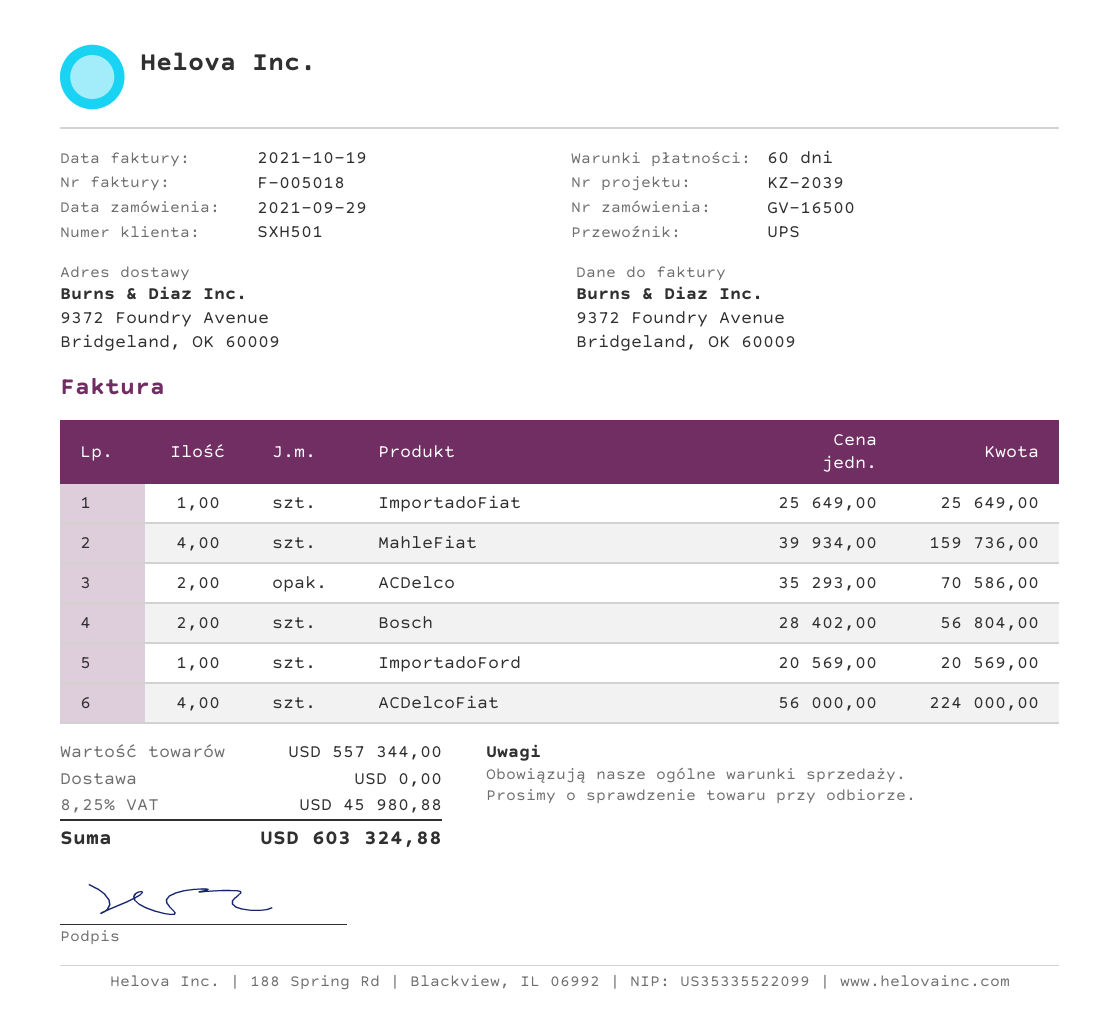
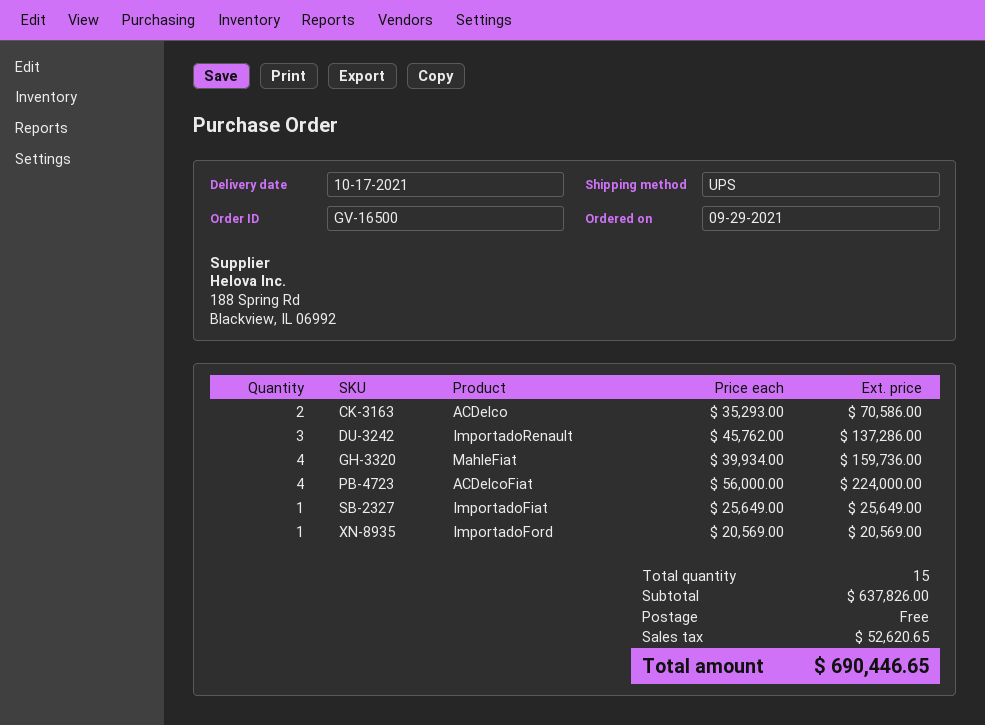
Bosch: 2 x 28402.00 = 56804.00 -> none
ImportadoRenault: none -> 3 x 45762.00 = 137286.00
subtotal: 557344.00 -> 637826.00
tax: 45980.88 -> 52620.65
total: 603324.88 -> 690446.65

